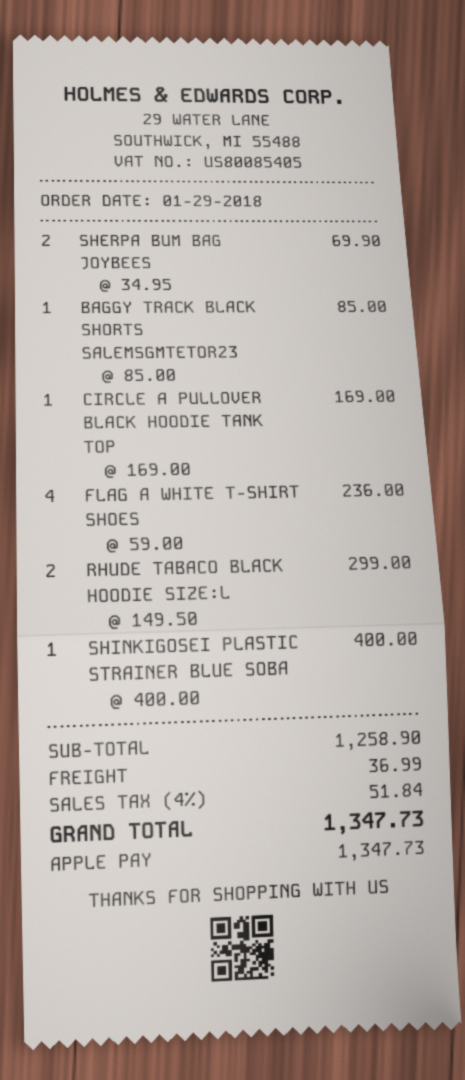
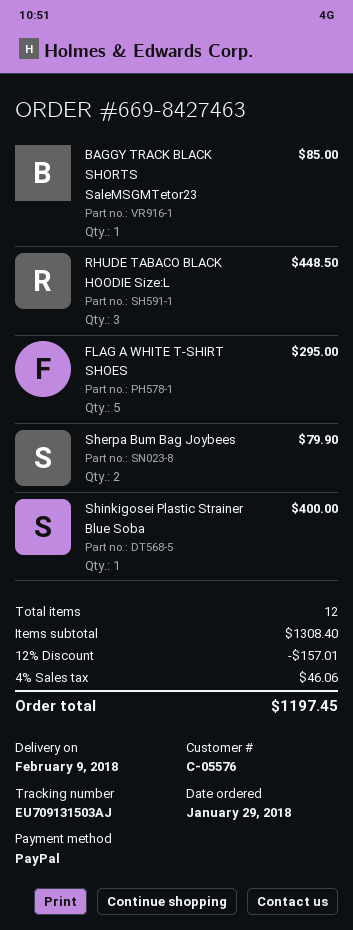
payment method: Apple Pay -> PayPal
SHERPA BUM BAG JOYBEES: 2 for 69.90 -> 2 for 79.90
CIRCLE A PULLOVER BLACK HOODIE TANK TOP: 1 for 169.00 -> none
FLAG A WHITE T-SHIRT SHOES: 4 for 236.00 -> 5 for 295.00
RHUDE TABACO BLACK HOODIE SIZE:L: 2 for 299.00 -> 3 for 448.50
subtotal: 1258.90 -> 1308.40
discount: none -> 12% = 157.01
shipping: 36.99 -> none
tax: 4% = 51.84 -> 4% = 46.06
total: 1347.73 -> 1197.45

